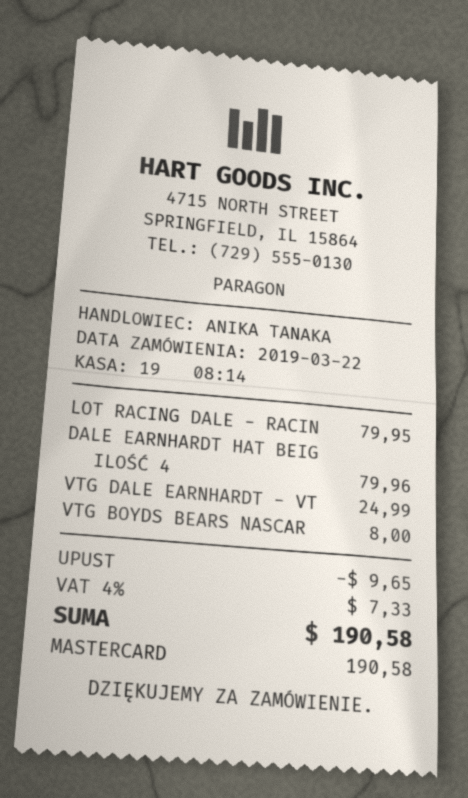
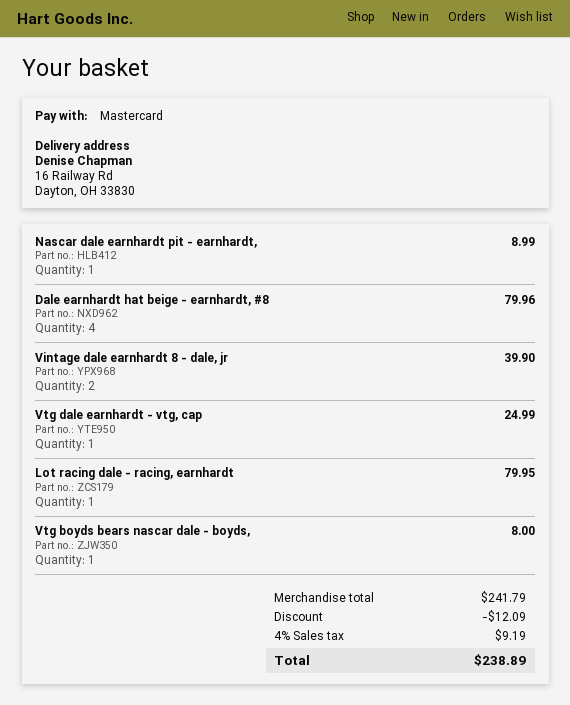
Nascar dale earnhardt pit - earnhardt,: none -> 1 for 8.99
Vintage dale earnhardt 8 - dale, jr: none -> 2 for 39.90
discount: 9.65 -> 12.09
tax: 4% = 7.33 -> 4% = 9.19
total: 190.58 -> 238.89

